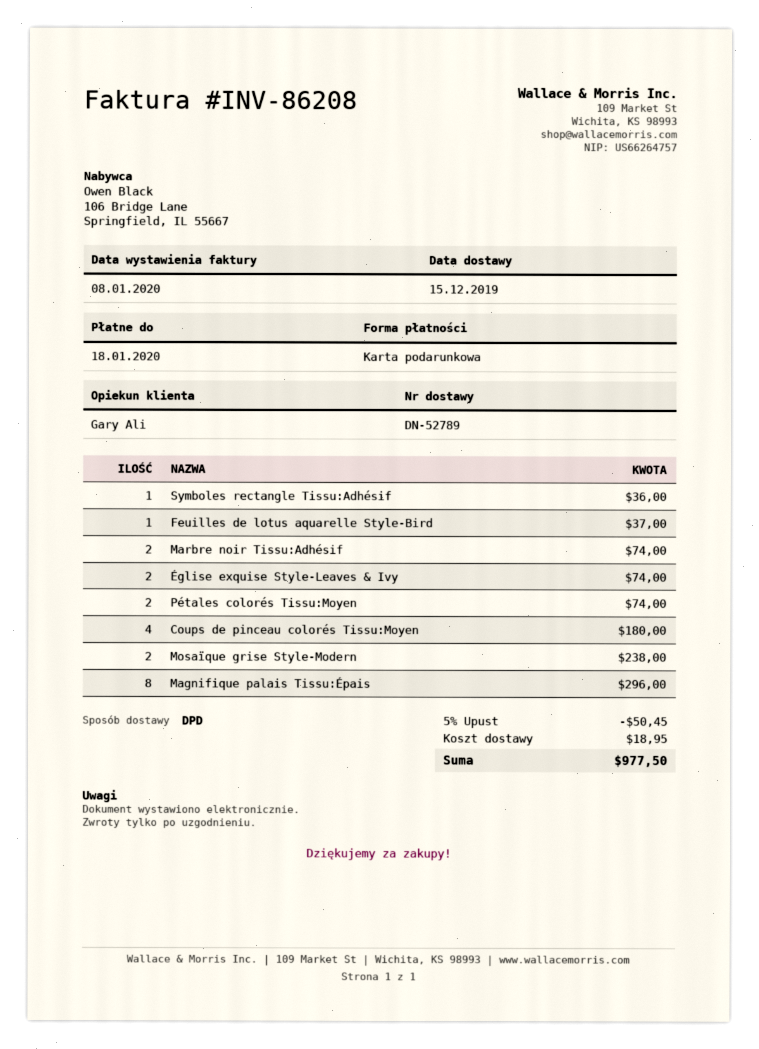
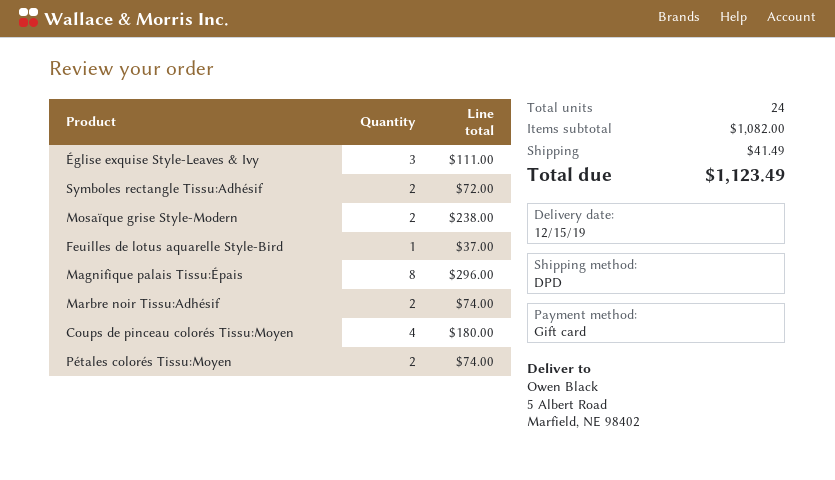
Symboles rectangle Tissu:Adhésif: 1 for 36.00 -> 2 for 72.00
Église exquise Style-Leaves & Ivy: 2 for 74.00 -> 3 for 111.00
discount: 5% = 50.45 -> none
shipping: 18.95 -> 41.49
total: 977.50 -> 1123.49

